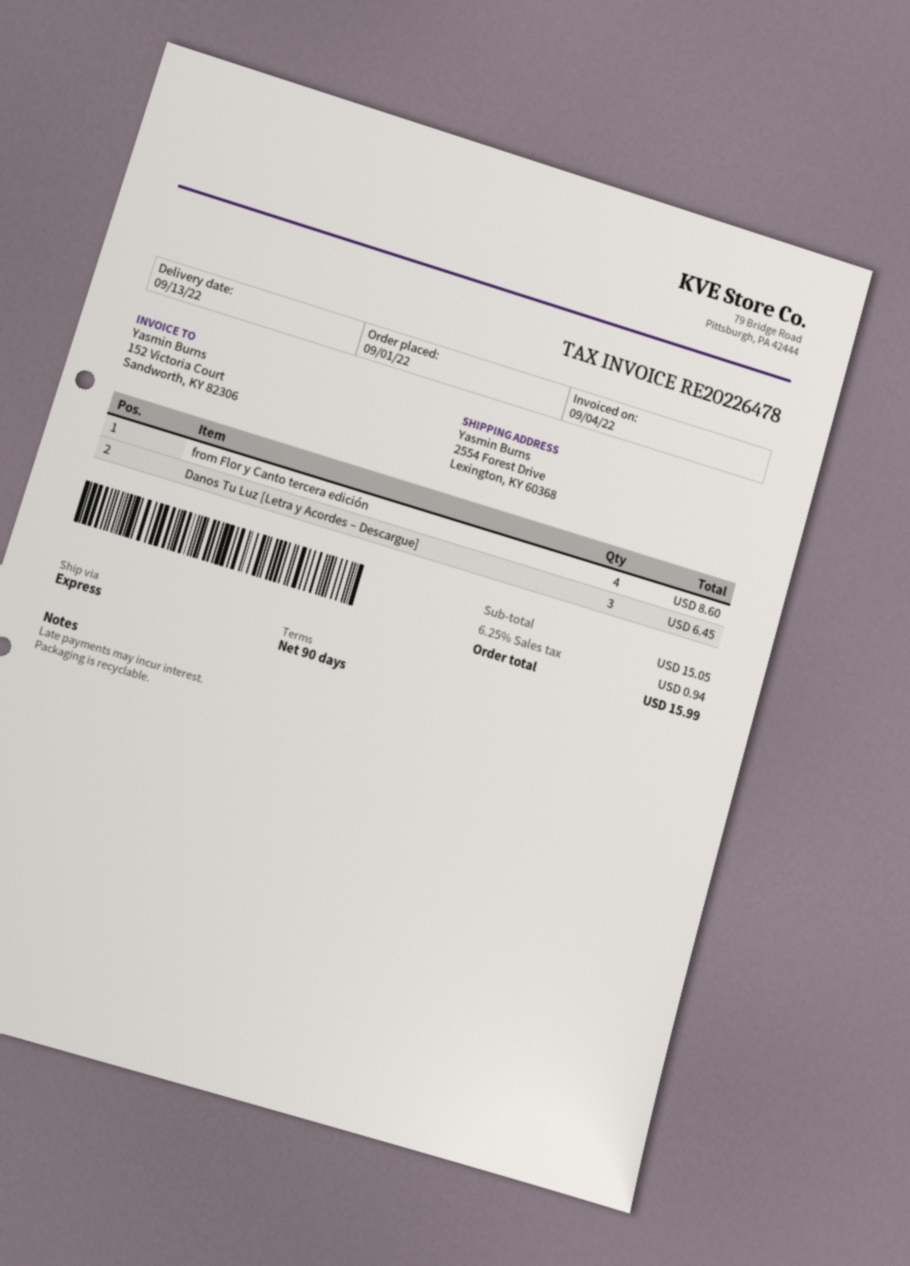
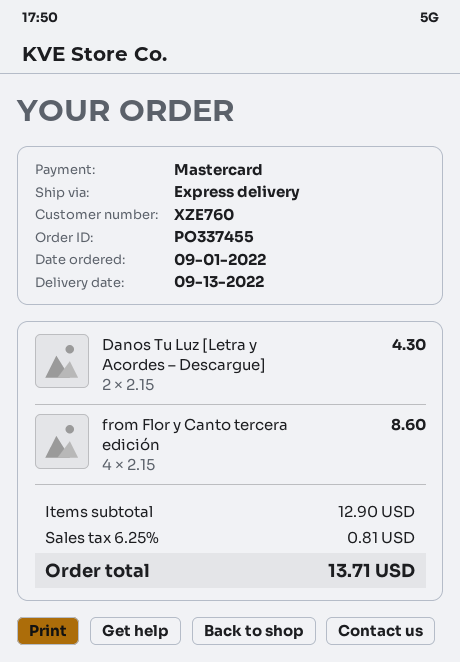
Danos Tu Luz [Letra y Acordes – Descargue]: 3 for 6.45 -> 2 for 4.30
subtotal: 15.05 -> 12.90
tax: 6.25% = 0.94 -> 6.25% = 0.81
total: 15.99 -> 13.71

